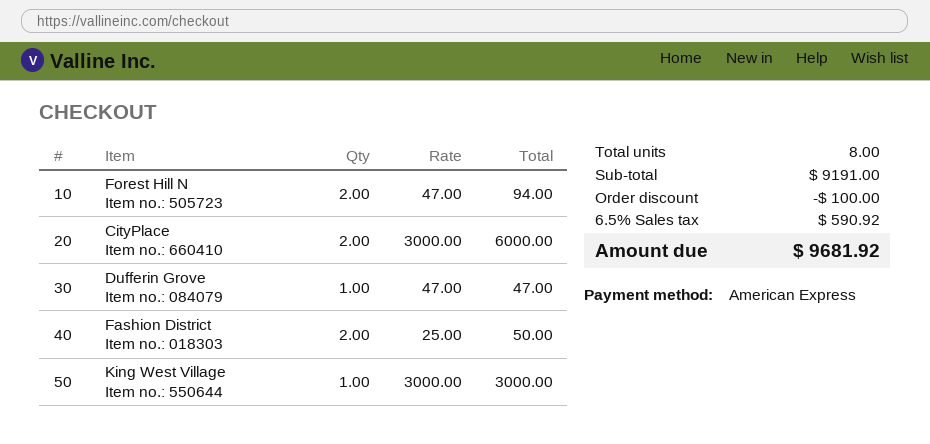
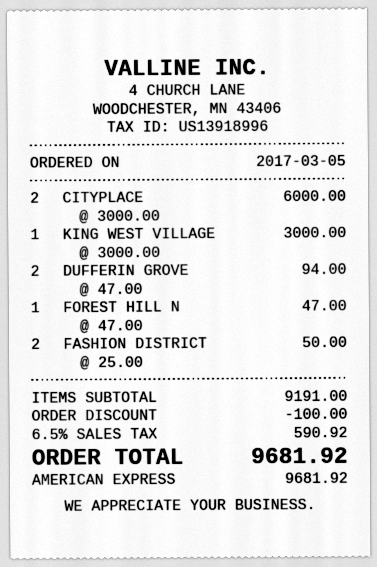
Forest Hill N: 2 x 47.00 = 94.00 -> 1 x 47.00 = 47.00
Dufferin Grove: 1 x 47.00 = 47.00 -> 2 x 47.00 = 94.00

